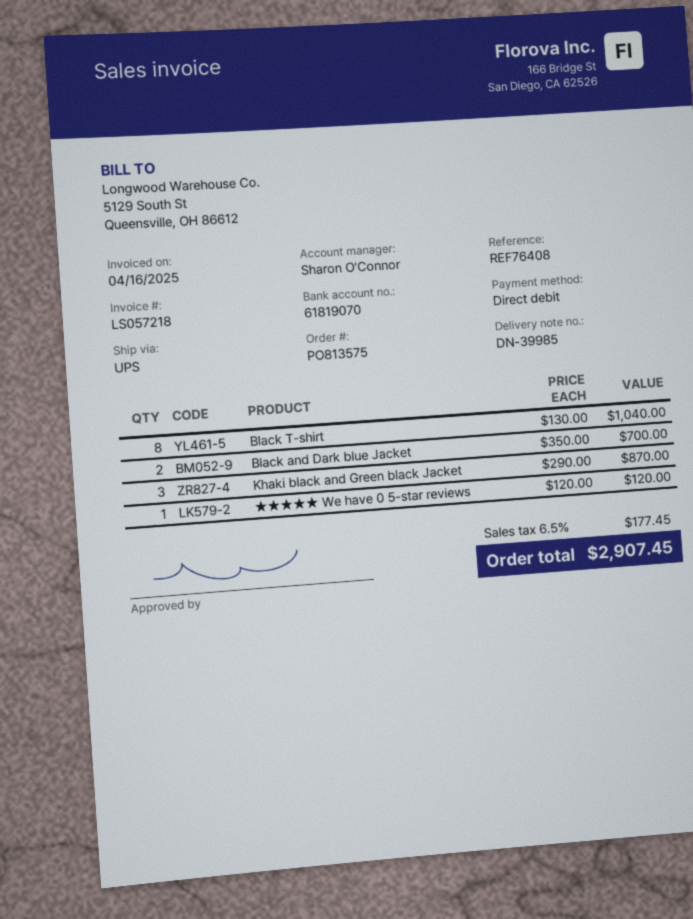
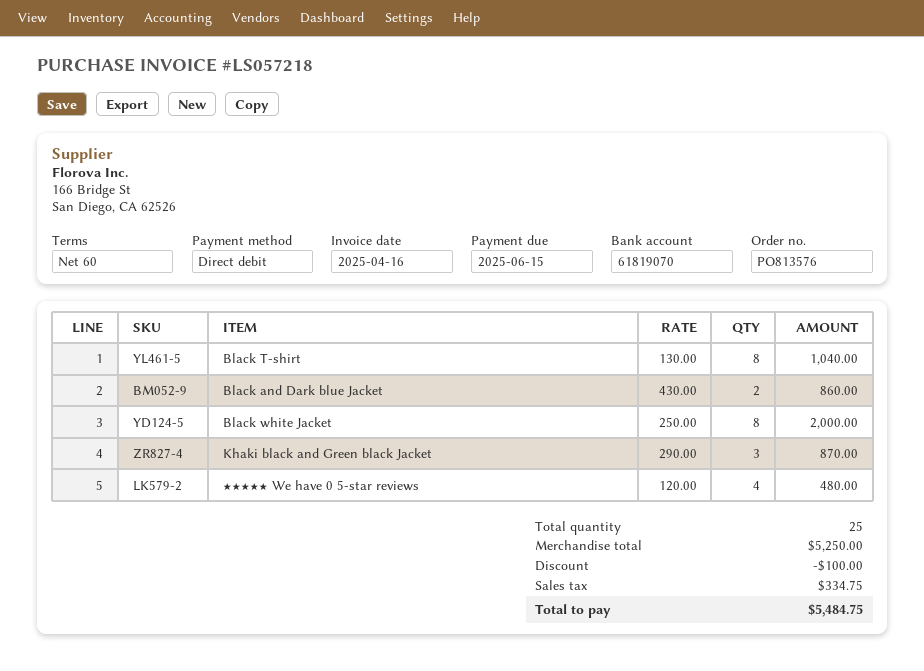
order number: PO813575 -> PO813576
Black and Dark blue Jacket: 2 x 350.00 = 700.00 -> 2 x 430.00 = 860.00
★★★★★ We have 0 5-star reviews: 1 x 120.00 = 120.00 -> 4 x 120.00 = 480.00
Black white Jacket: none -> 8 x 250.00 = 2000.00
discount: none -> 100.00
tax: 177.45 -> 334.75
total: 2907.45 -> 5484.75

